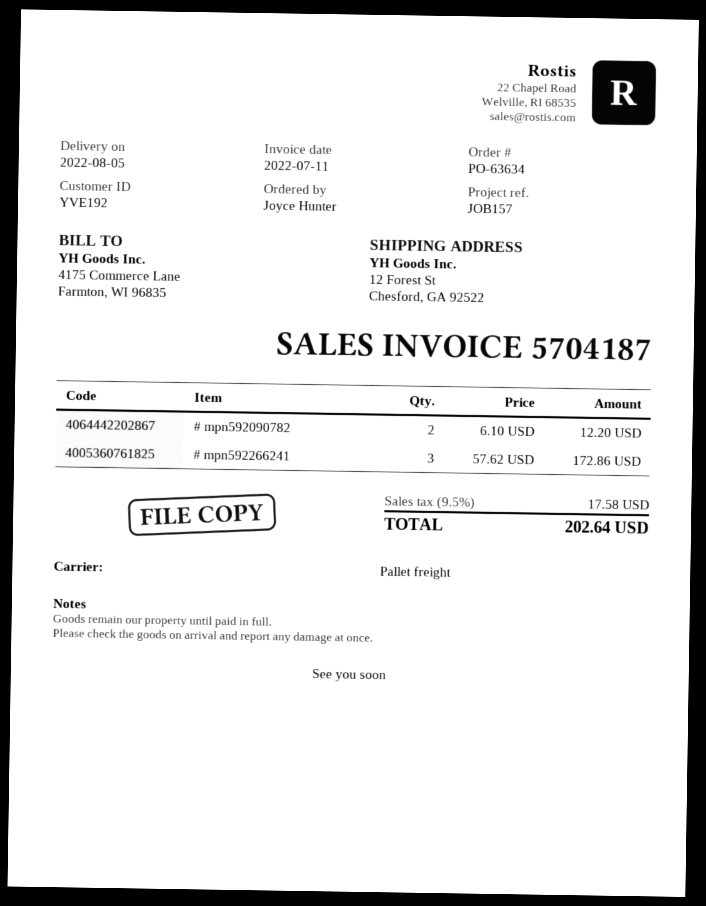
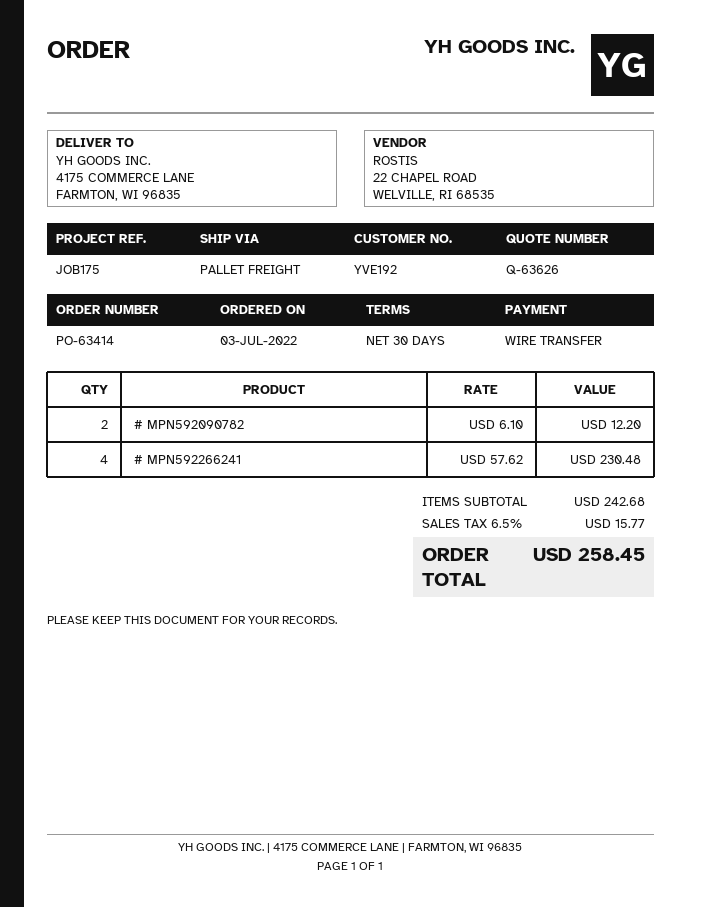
order number: PO-63634 -> PO-63414
reference: JOB157 -> JOB175
ship to: 12 Forest St, Chesford, GA 92522 -> 4175 COMMERCE LANE, FARMTON, WI 96835
# mpn592266241: 3 x 57.62 = 172.86 -> 4 x 57.62 = 230.48
tax: 9.5% = 17.58 -> 6.5% = 15.77
total: 202.64 -> 258.45

